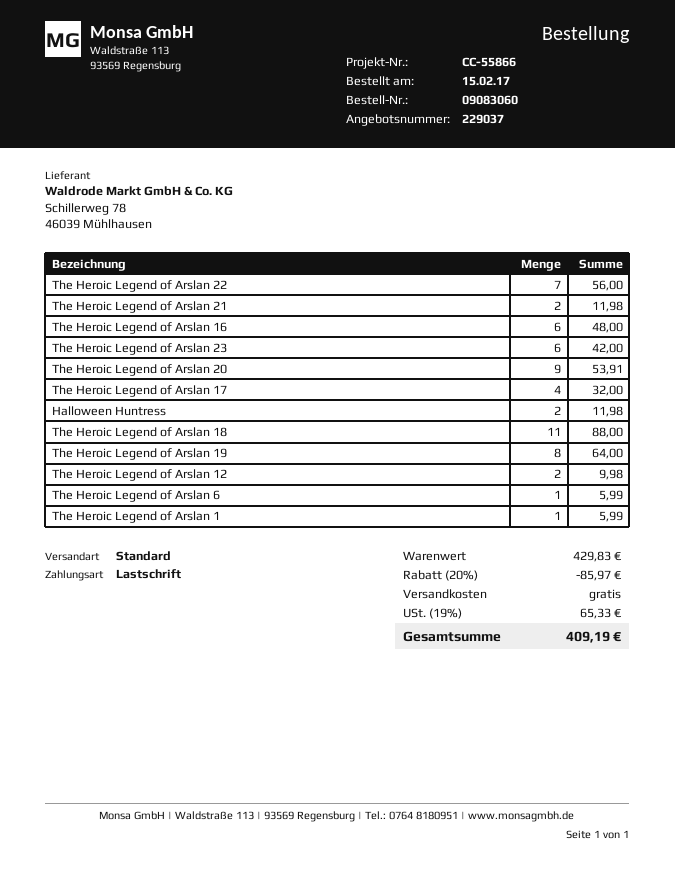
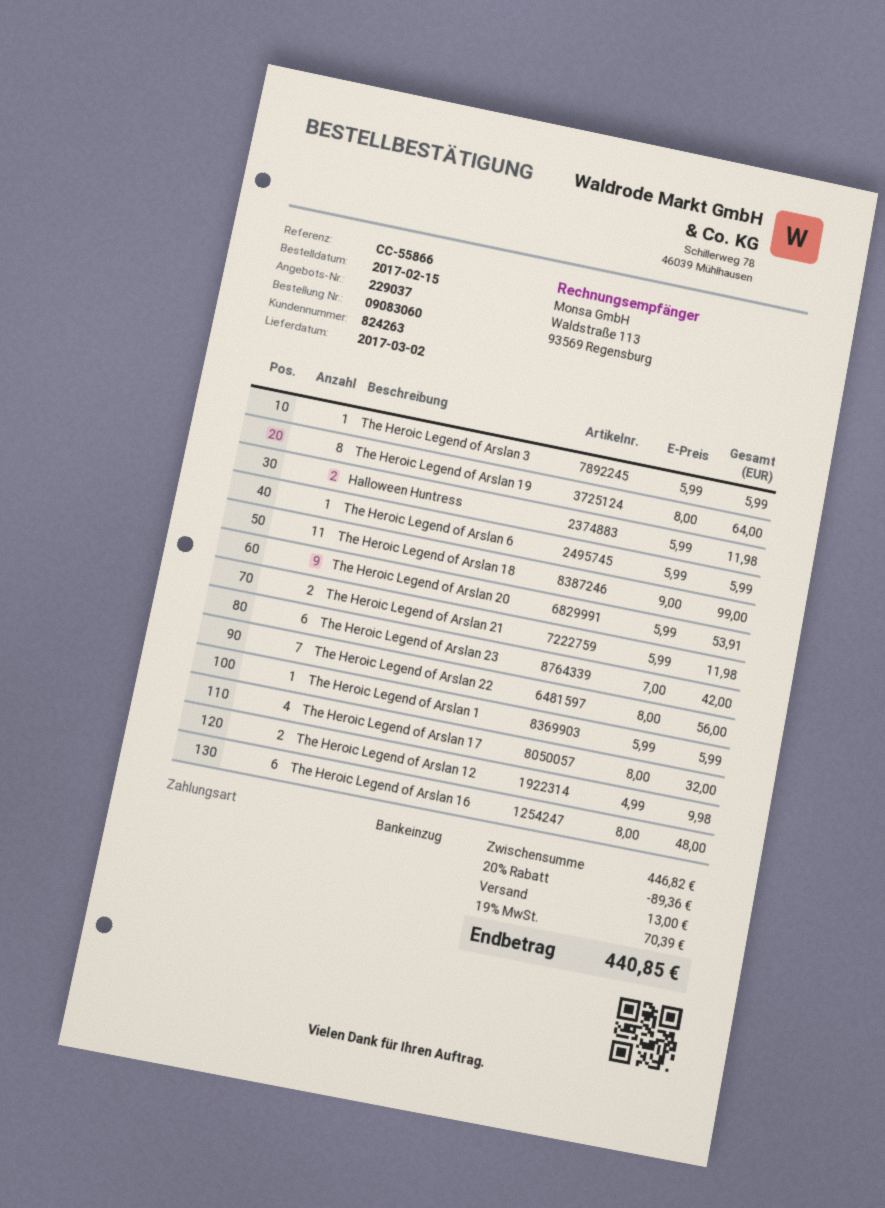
The Heroic Legend of Arslan 18: 11 for 88.00 -> 11 for 99.00
The Heroic Legend of Arslan 3: none -> 1 for 5.99
subtotal: 429.83 -> 446.82
discount: 20% = 85.97 -> 20% = 89.36
shipping: 0.00 -> 13.00
tax: 19% = 65.33 -> 19% = 70.39
total: 409.19 -> 440.85

